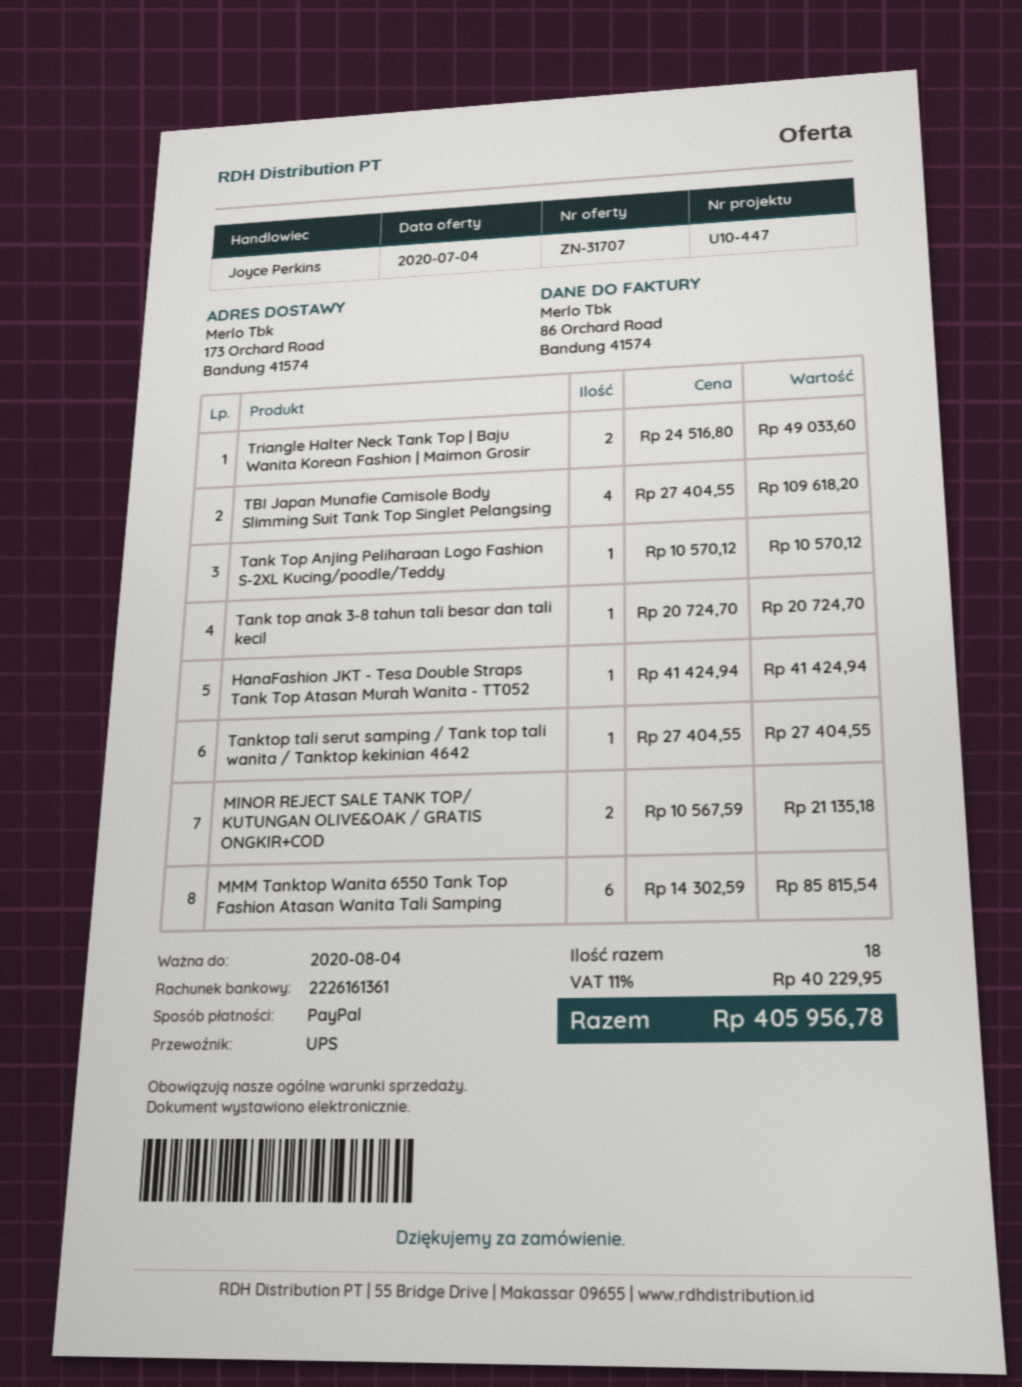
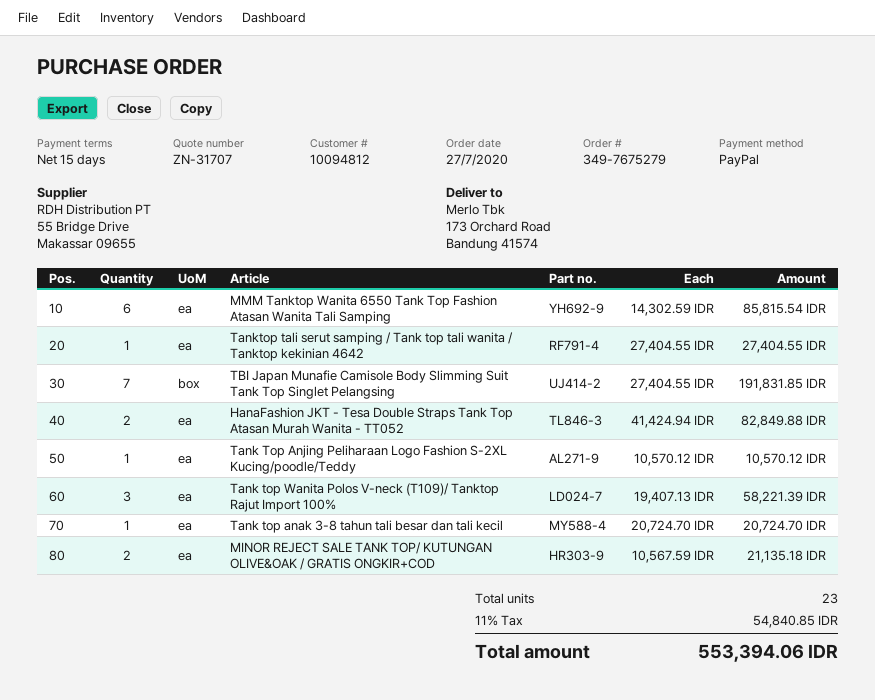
Triangle Halter Neck Tank Top | Baju Wanita Korean Fashion | Maimon Grosir: 2 x 24516.80 = 49033.60 -> none
TBI Japan Munafie Camisole Body Slimming Suit Tank Top Singlet Pelangsing: 4 x 27404.55 = 109618.20 -> 7 x 27404.55 = 191831.85
HanaFashion JKT - Tesa Double Straps Tank Top Atasan Murah Wanita - TT052: 1 x 41424.94 = 41424.94 -> 2 x 41424.94 = 82849.88
Tank top Wanita Polos V-neck (T109)/ Tanktop Rajut Import 100%: none -> 3 x 19407.13 = 58221.39
total quantity: 18 -> 23
tax: 11% = 40229.95 -> 11% = 54840.85
total: 405956.78 -> 553394.06

